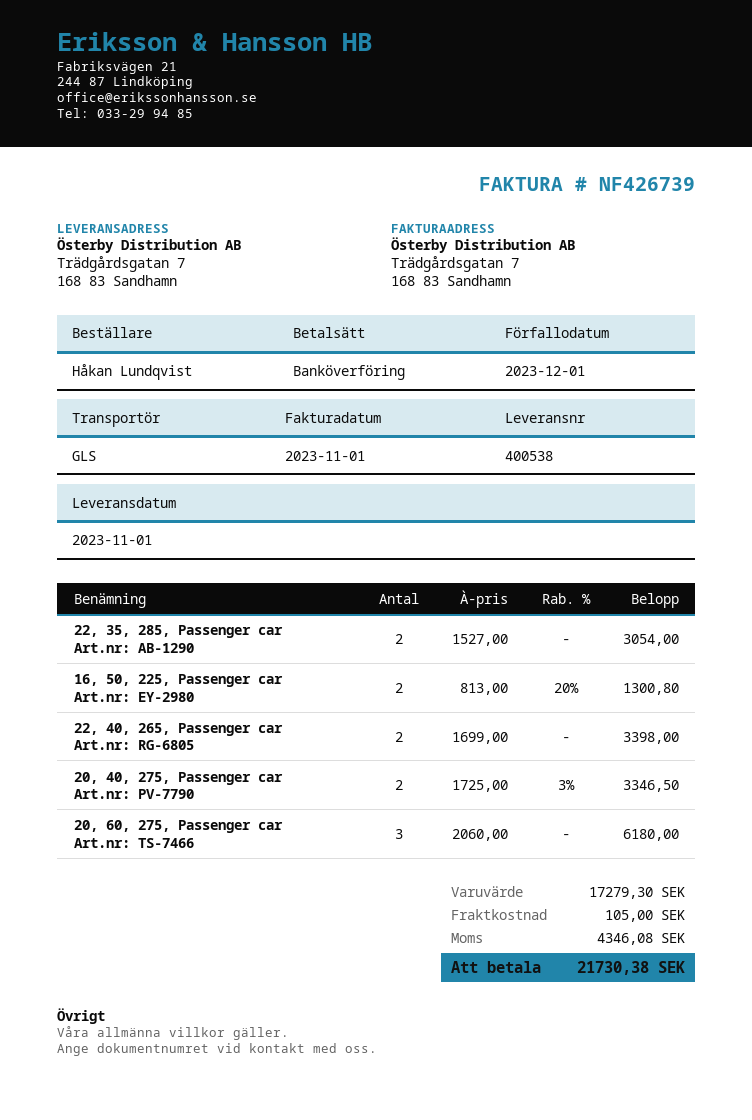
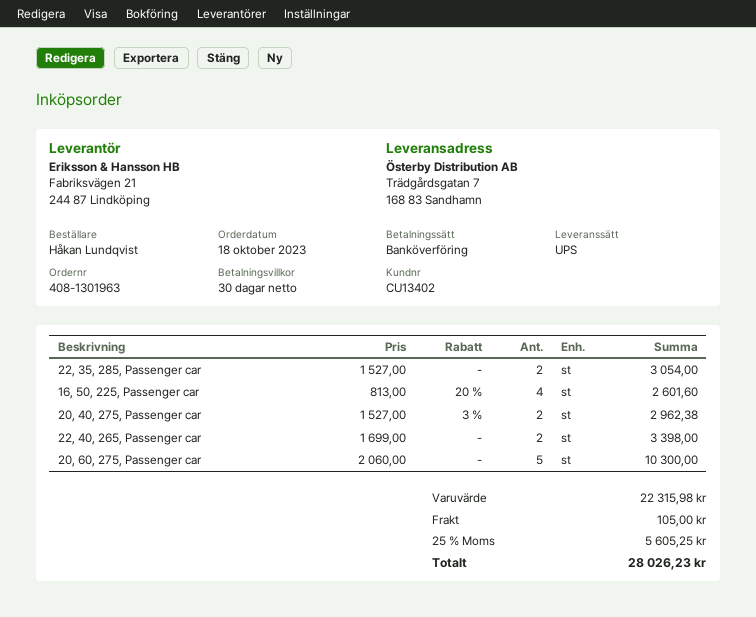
shipping method: GLS -> UPS
16, 50, 225, Passenger car: 2 x 813.00 - 20% = 1300.80 -> 4 x 813.00 - 20% = 2601.60
20, 40, 275, Passenger car: 2 x 1725.00 - 3% = 3346.50 -> 2 x 1527.00 - 3% = 2962.38
20, 60, 275, Passenger car: 3 x 2060.00 = 6180.00 -> 5 x 2060.00 = 10300.00
subtotal: 17279.30 -> 22315.98
tax: 4346.08 -> 5605.25
total: 21730.38 -> 28026.23

